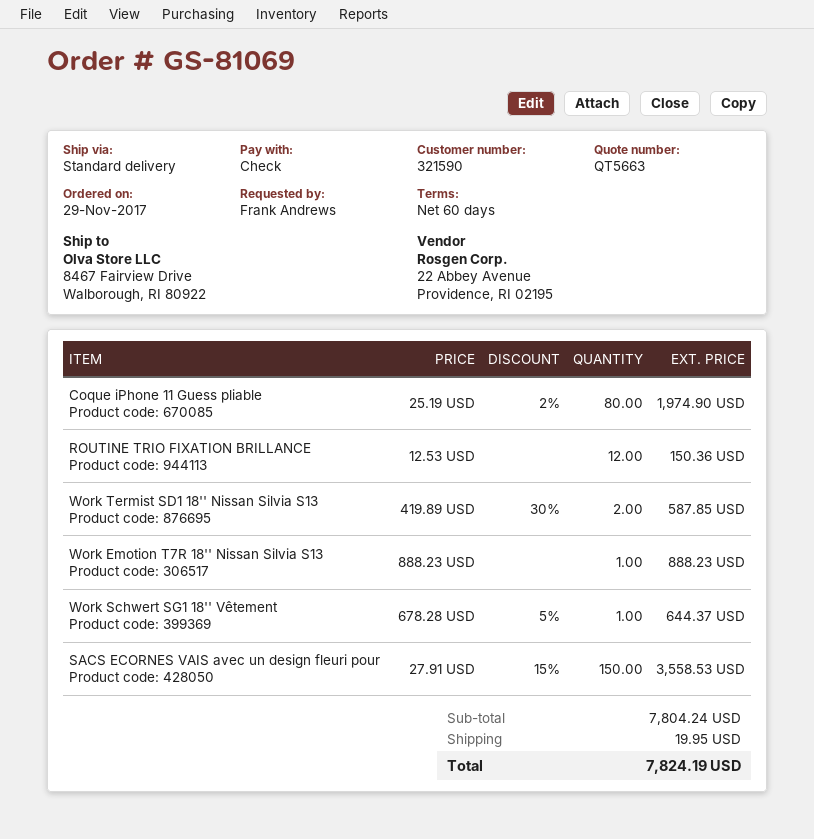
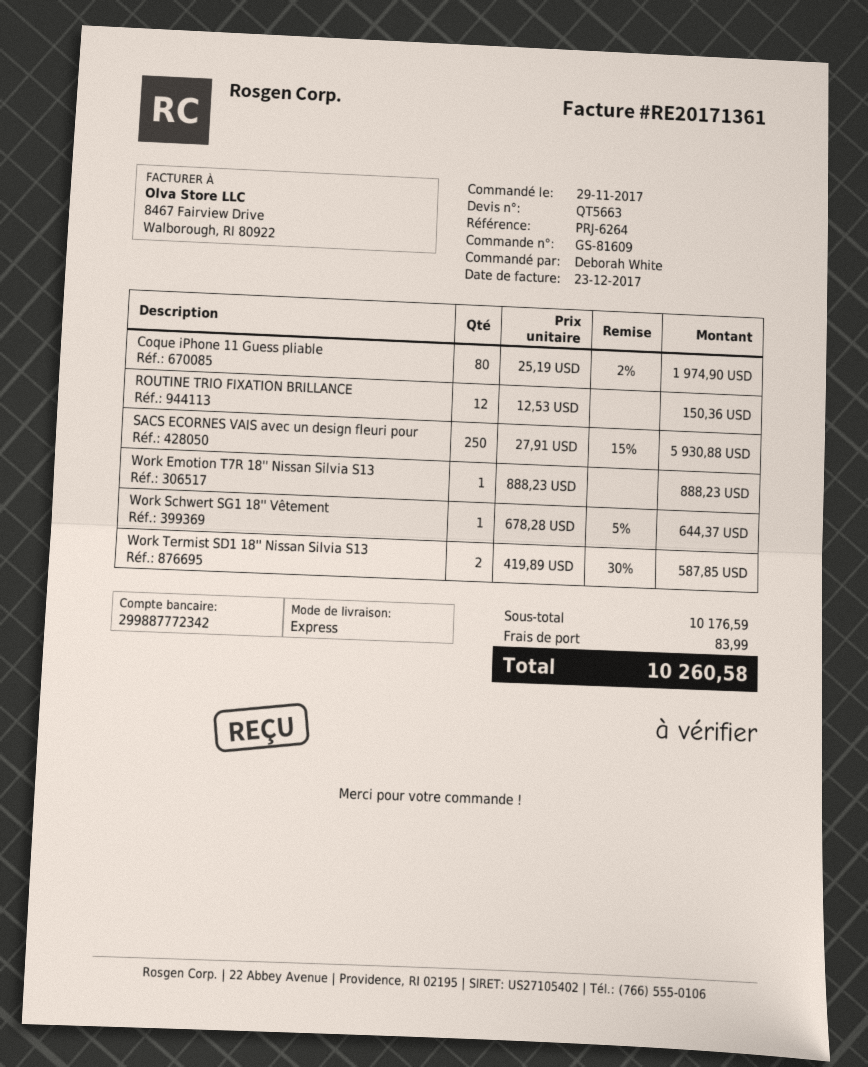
order number: GS-81069 -> GS-81609
ordered by: Frank Andrews -> Deborah White
shipping method: standard -> express
SACS ECORNES VAIS avec un design fleuri pour: 150 x 27.91 - 15% = 3558.53 -> 250 x 27.91 - 15% = 5930.88
subtotal: 7804.24 -> 10176.59
shipping: 19.95 -> 83.99
total: 7824.19 -> 10260.58

